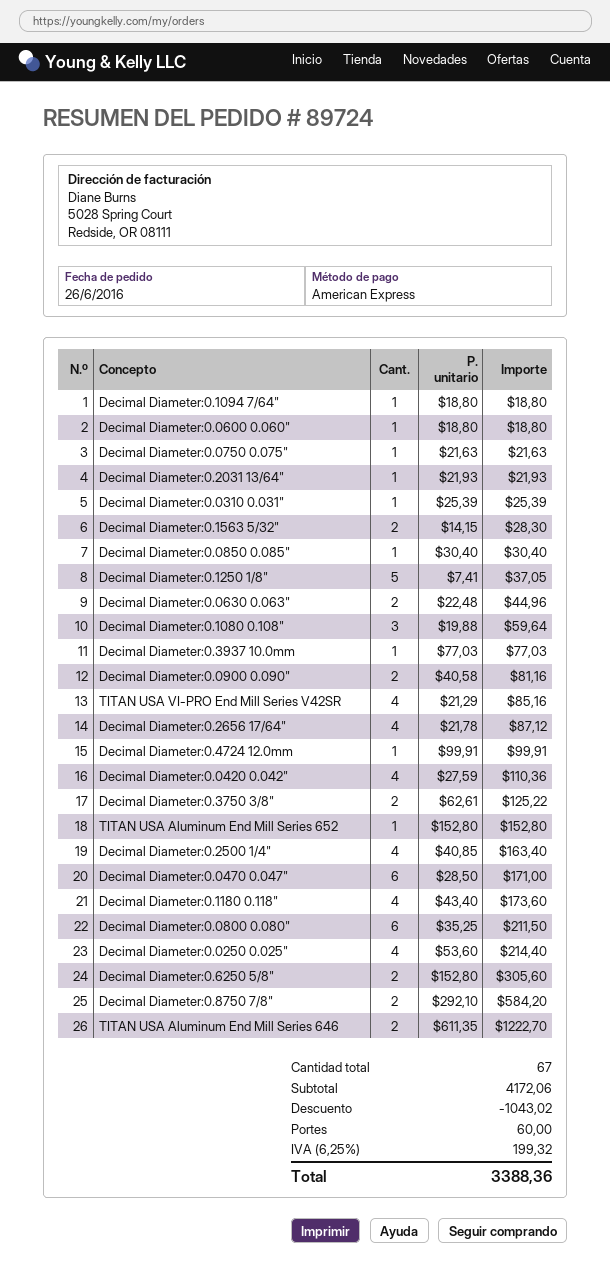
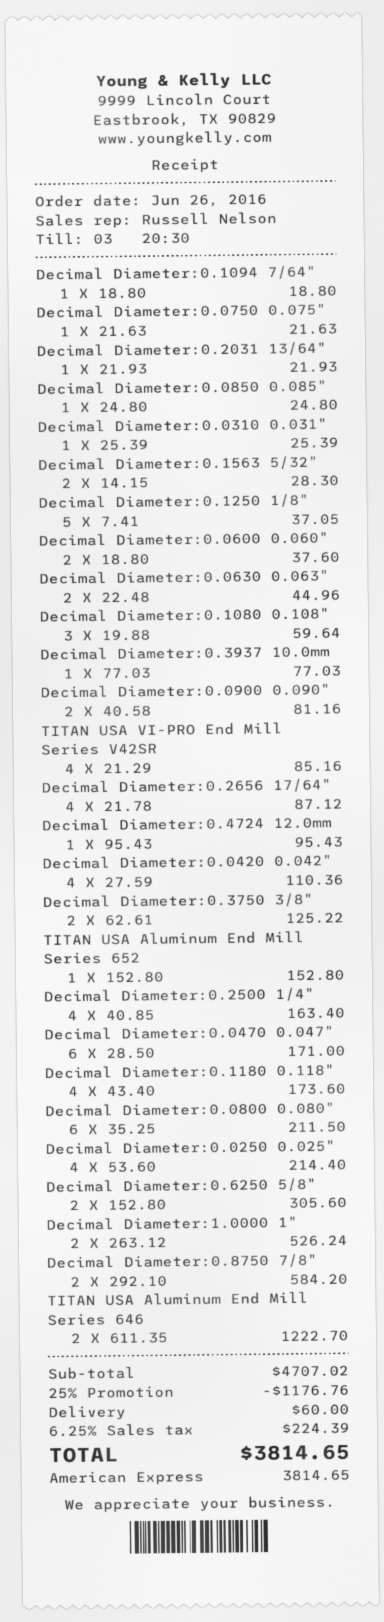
Decimal Diameter:0.0600 0.060": 1 x 18.80 = 18.80 -> 2 x 18.80 = 37.60
Decimal Diameter:0.0850 0.085": 1 x 30.40 = 30.40 -> 1 x 24.80 = 24.80
Decimal Diameter:0.4724 12.0mm: 1 x 99.91 = 99.91 -> 1 x 95.43 = 95.43
Decimal Diameter:1.0000 1": none -> 2 x 263.12 = 526.24
subtotal: 4172.06 -> 4707.02
discount: 1043.02 -> 1176.76
tax: 6.25% = 199.32 -> 6.25% = 224.39
total: 3388.36 -> 3814.65

